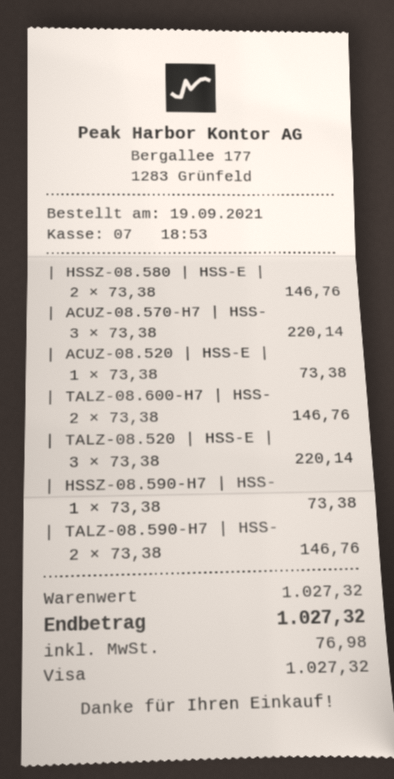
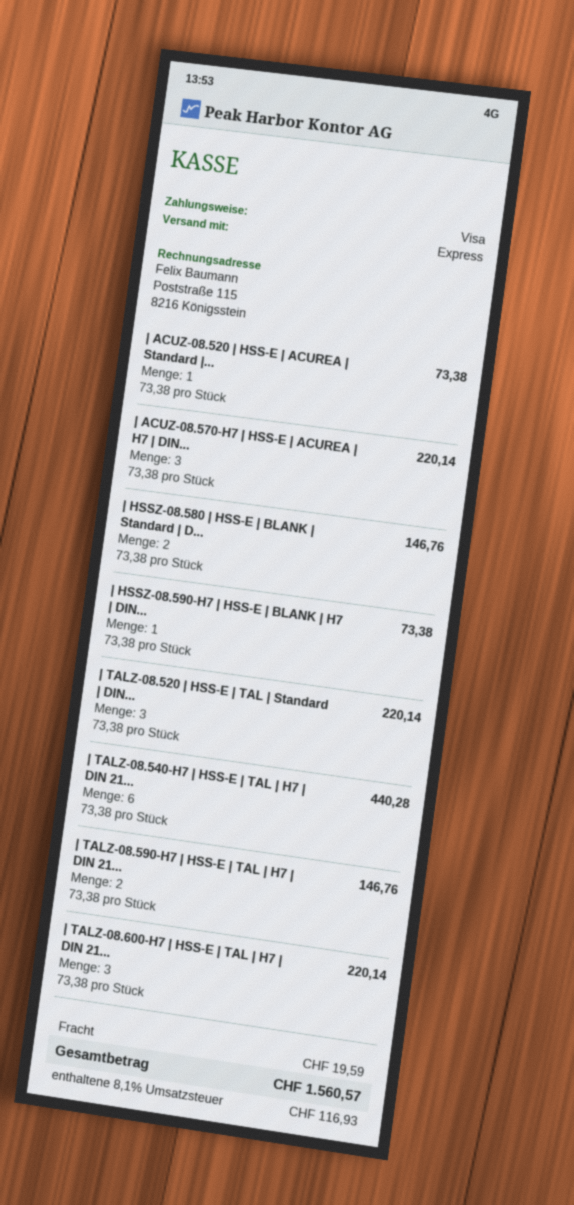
| TALZ-08.600-H7 | HSS-: 2 x 73.38 = 146.76 -> 3 x 73.38 = 220.14
| TALZ-08.540-H7 | HSS-E | TAL | H7 | DIN 21...: none -> 6 x 73.38 = 440.28
shipping: none -> 19.59
tax: 76.98 -> 116.93
total: 1027.32 -> 1560.57

